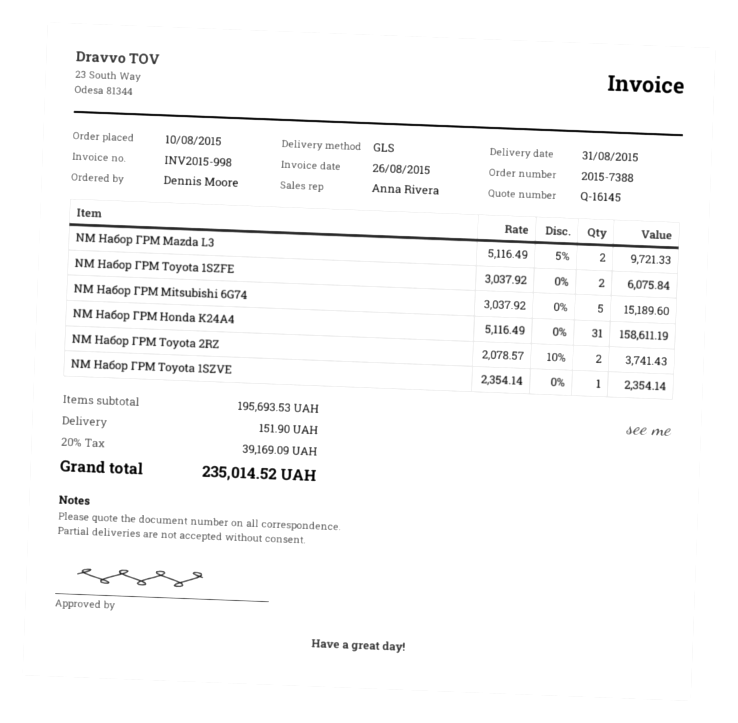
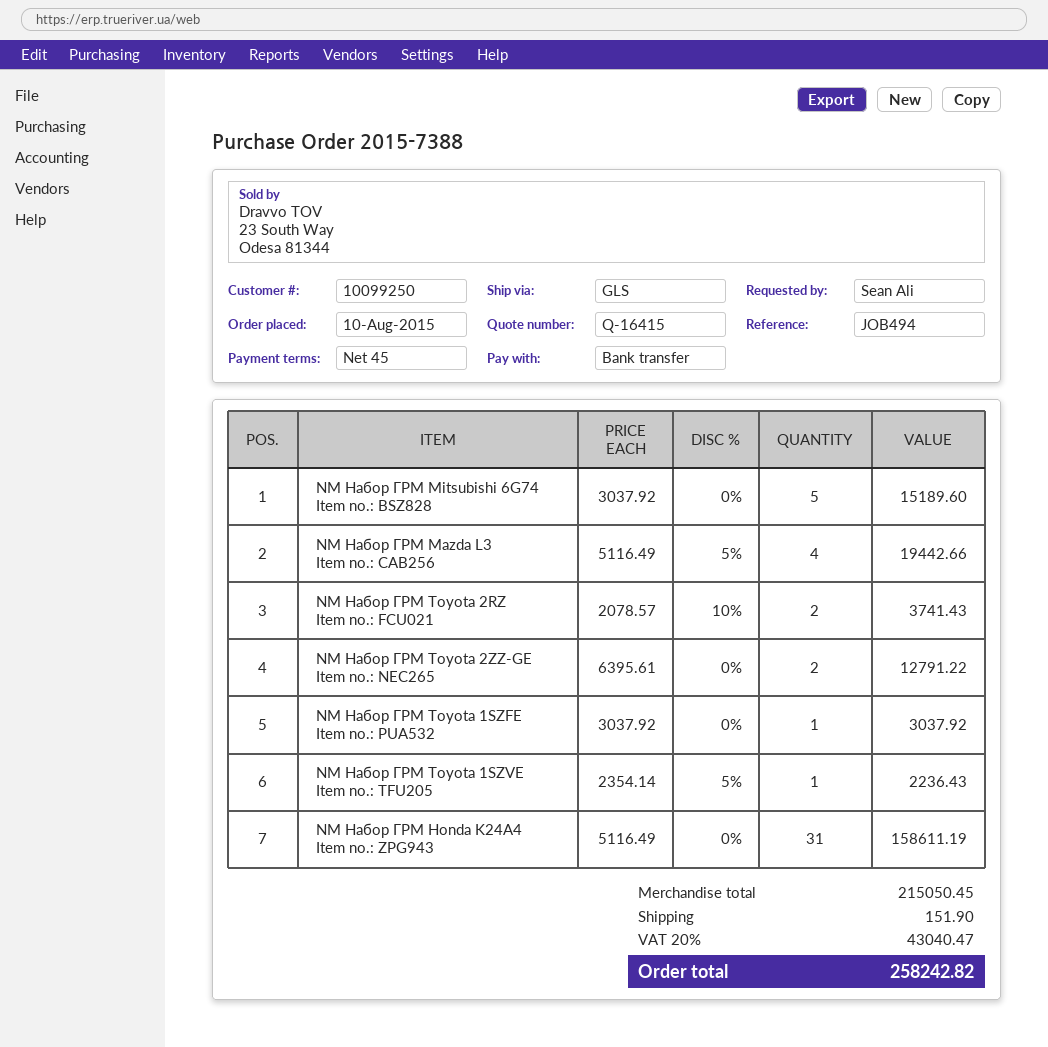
quote number: Q-16145 -> Q-16415
ordered by: Dennis Moore -> Sean Ali
NM Набор ГРМ Mazda L3: 2 x 5116.49 - 5% = 9721.33 -> 4 x 5116.49 - 5% = 19442.66
NM Набор ГРМ Toyota 1SZFE: 2 x 3037.92 = 6075.84 -> 1 x 3037.92 = 3037.92
NM Набор ГРМ Toyota 1SZVE: 1 x 2354.14 = 2354.14 -> 1 x 2354.14 - 5% = 2236.43
NM Набор ГРМ Toyota 2ZZ-GE: none -> 2 x 6395.61 = 12791.22
subtotal: 195693.53 -> 215050.45
tax: 20% = 39169.09 -> 20% = 43040.47
total: 235014.52 -> 258242.82

